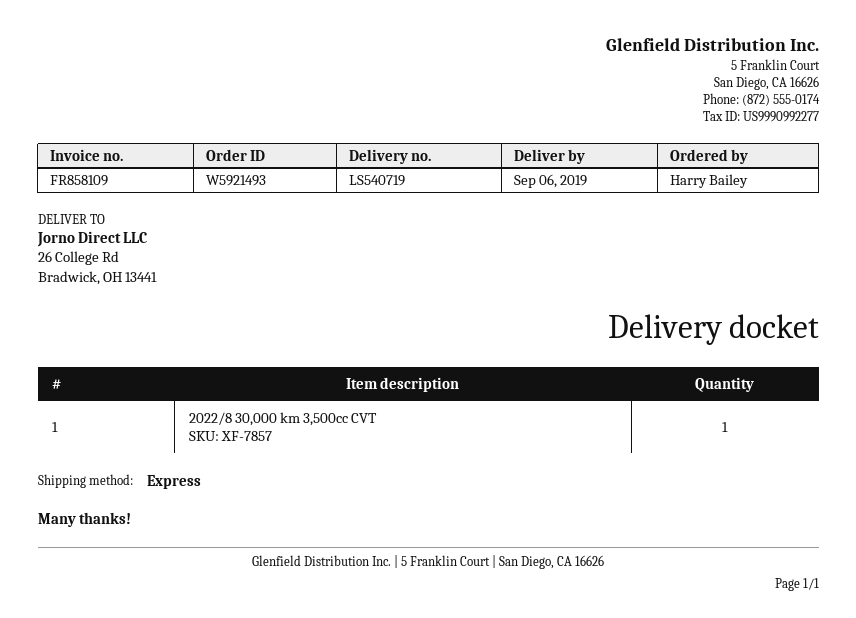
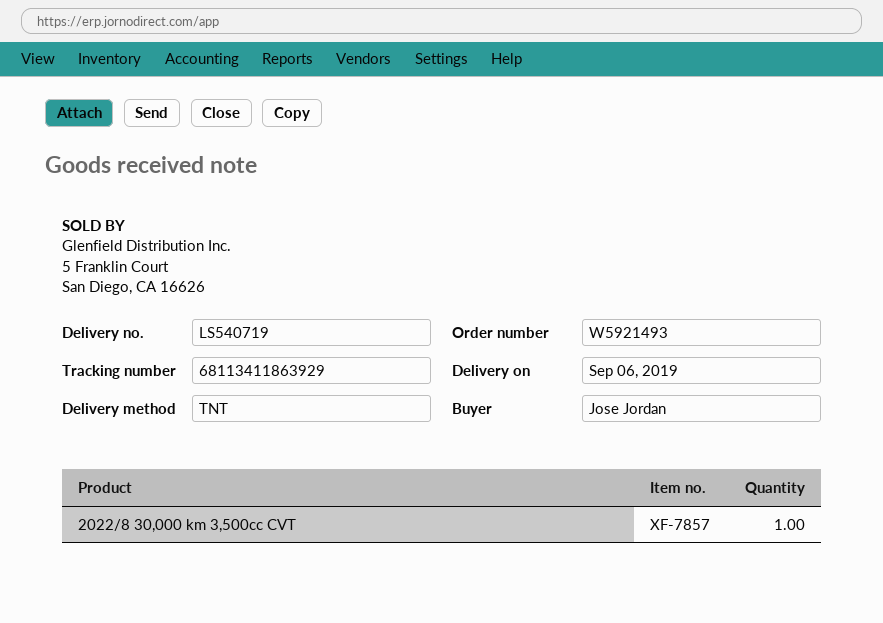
ordered by: Harry Bailey -> Jose Jordan
shipping method: express -> TNT

